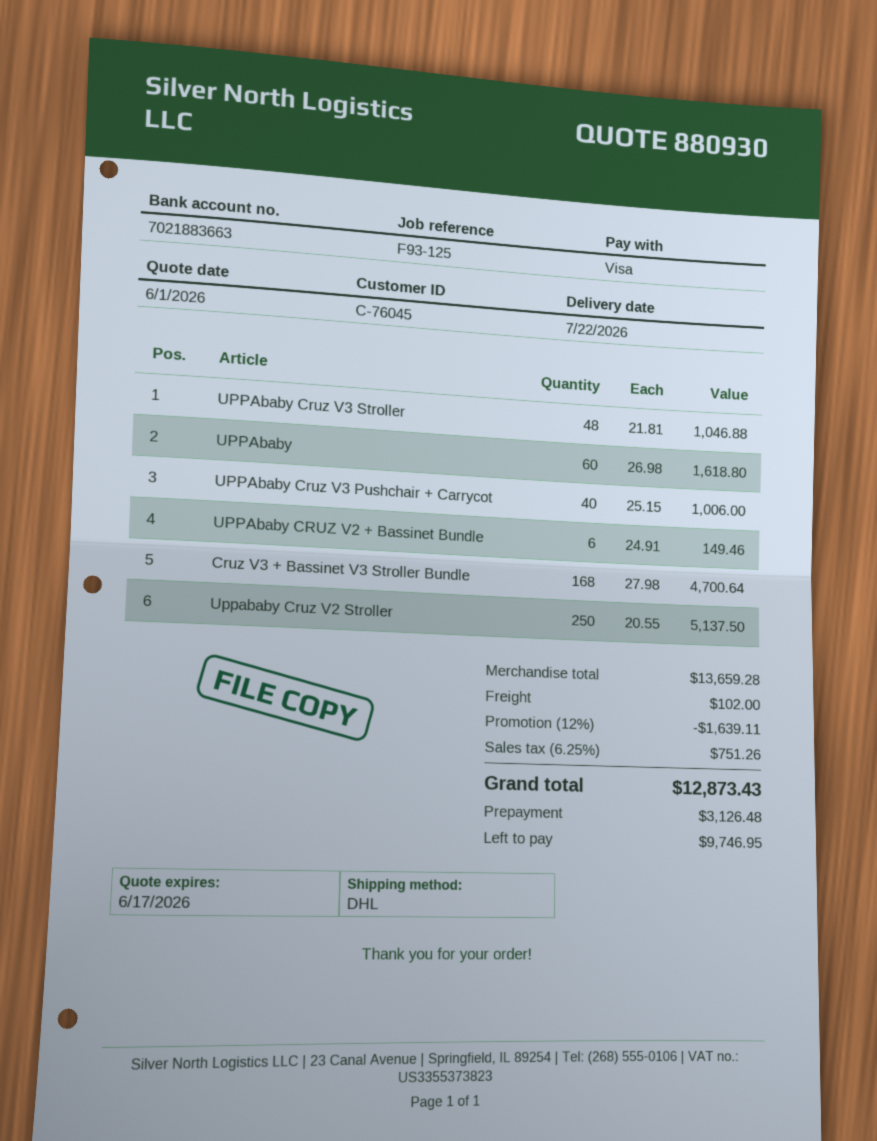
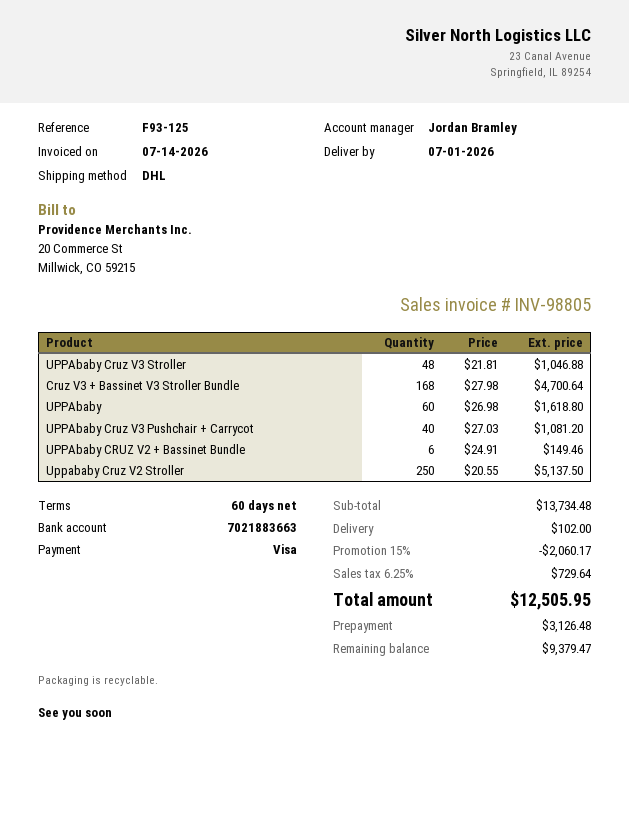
delivery date: 2026-07-22 -> 2026-07-01
UPPAbaby Cruz V3 Pushchair + Carrycot: 40 x 25.15 = 1006.00 -> 40 x 27.03 = 1081.20
subtotal: 13659.28 -> 13734.48
discount: 12% = 1639.11 -> 15% = 2060.17
tax: 6.25% = 751.26 -> 6.25% = 729.64
total: 12873.43 -> 12505.95
balance: 9746.95 -> 9379.47

